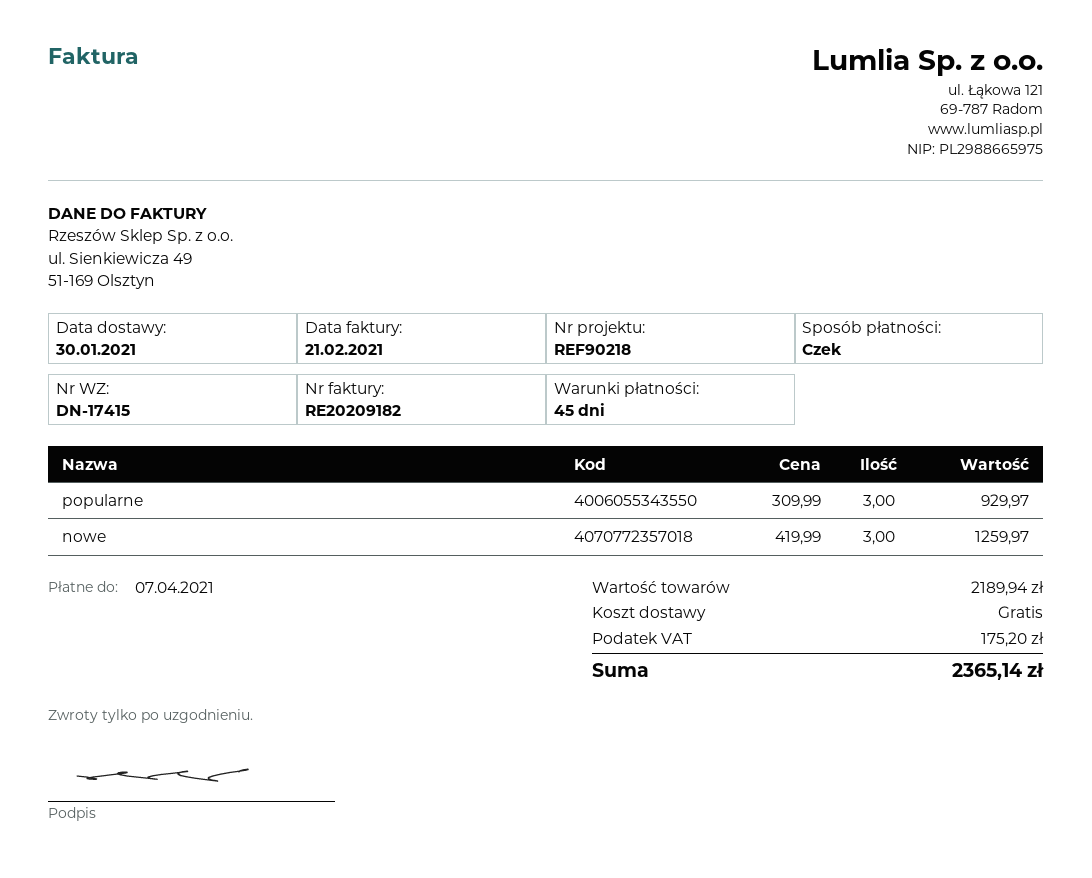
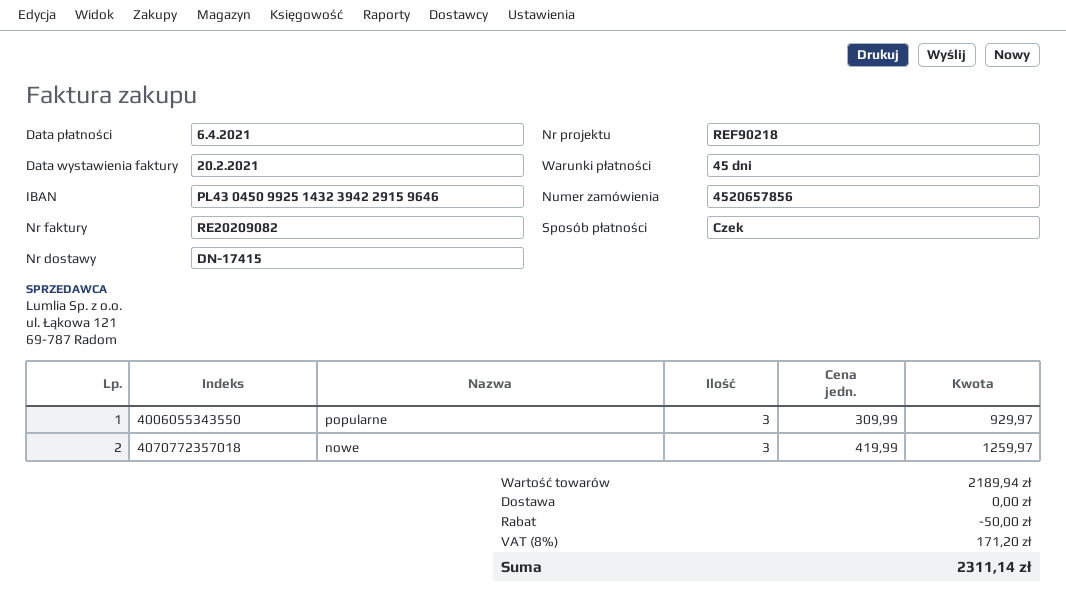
invoice number: RE20209182 -> RE20209082
invoice date: 2021-02-21 -> 2021-02-20
due date: 2021-04-07 -> 2021-04-06
discount: none -> 50.00
tax: 175.20 -> 171.20
total: 2365.14 -> 2311.14

